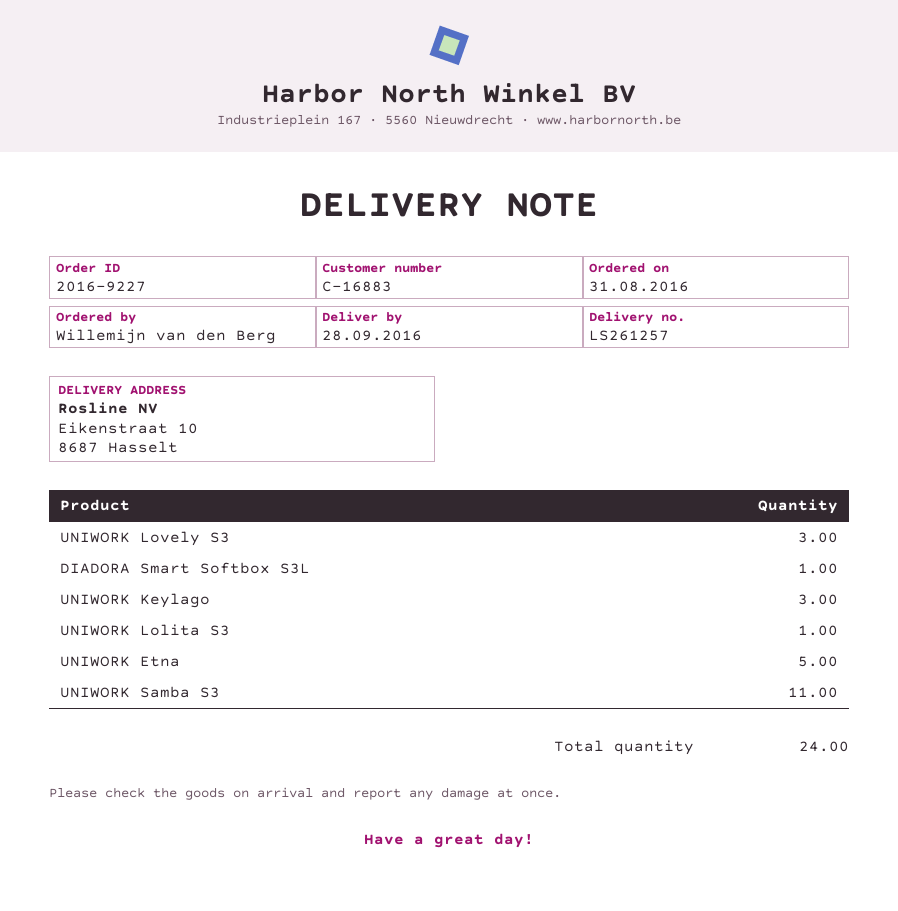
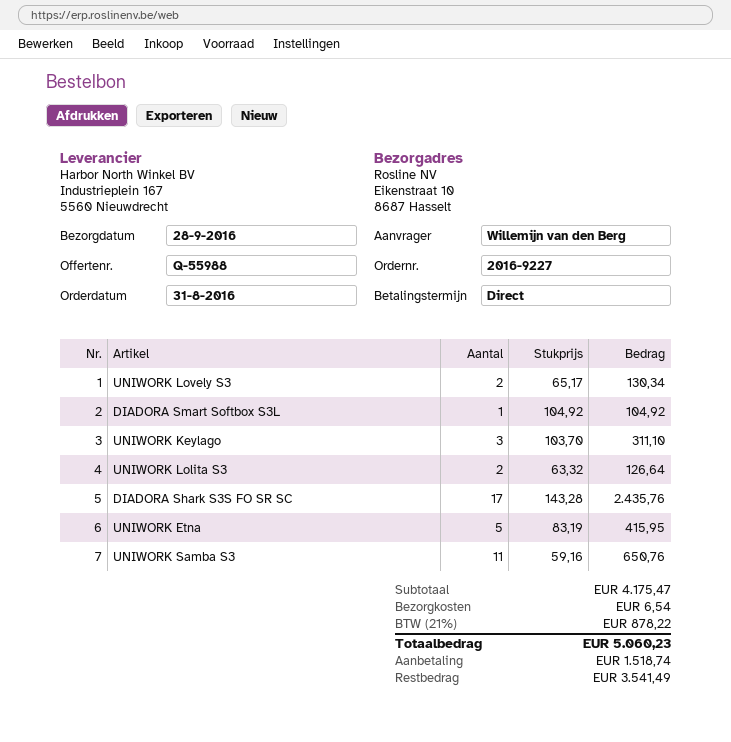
UNIWORK Lovely S3: 3 -> 2
UNIWORK Lolita S3: 1 -> 2
DIADORA Shark S3S FO SR SC: none -> 17

